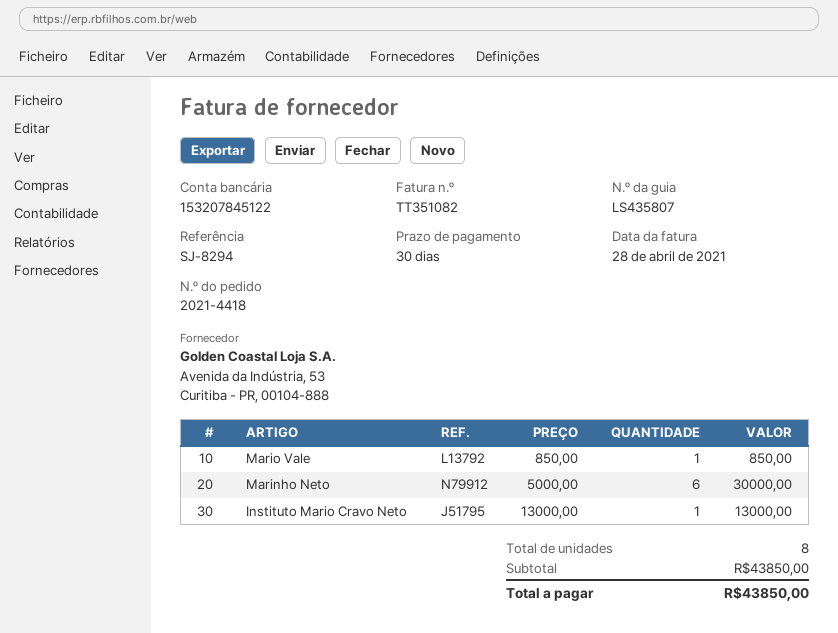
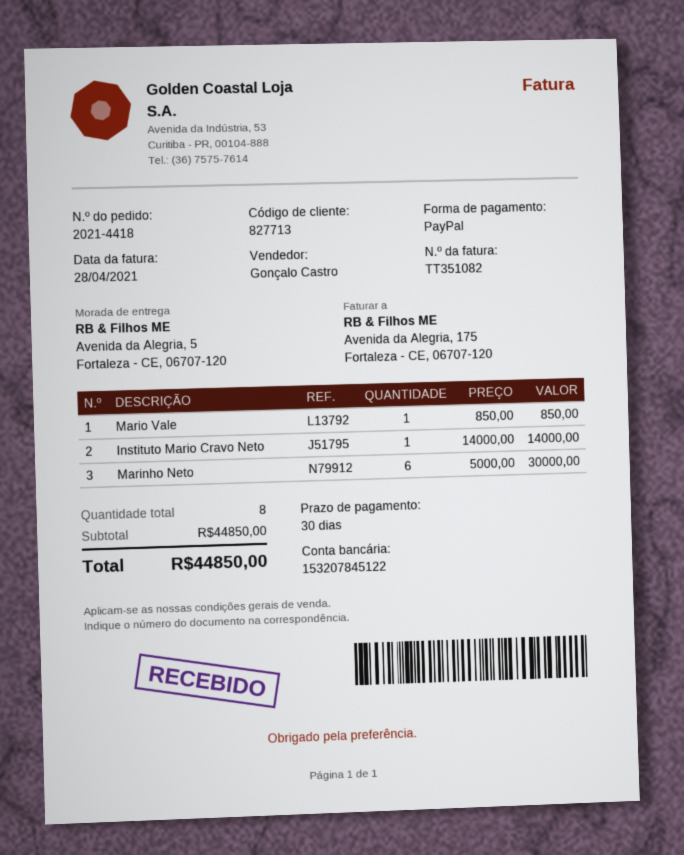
Instituto Mario Cravo Neto: 1 x 13000.00 = 13000.00 -> 1 x 14000.00 = 14000.00
subtotal: 43850.00 -> 44850.00
total: 43850.00 -> 44850.00

